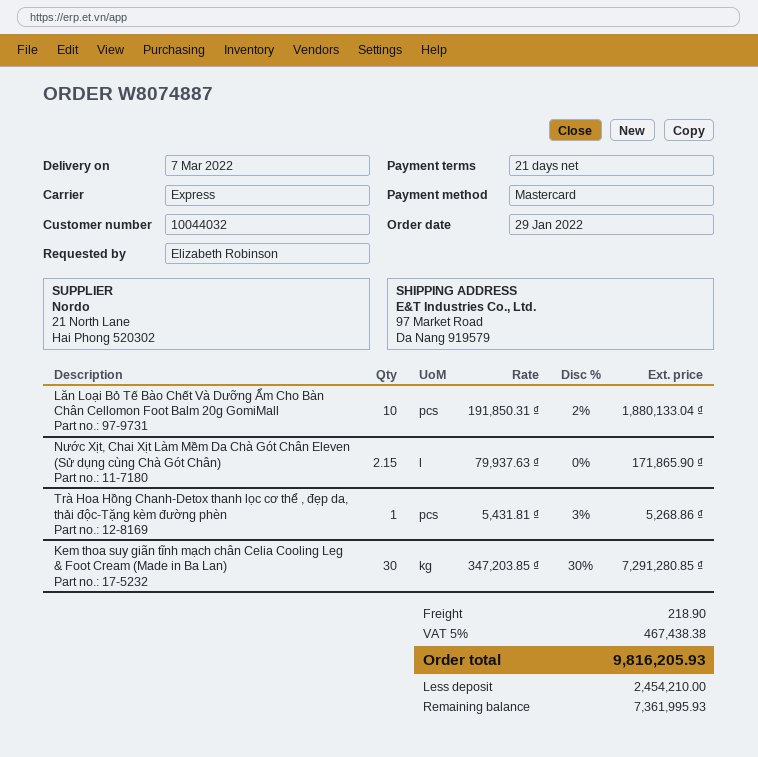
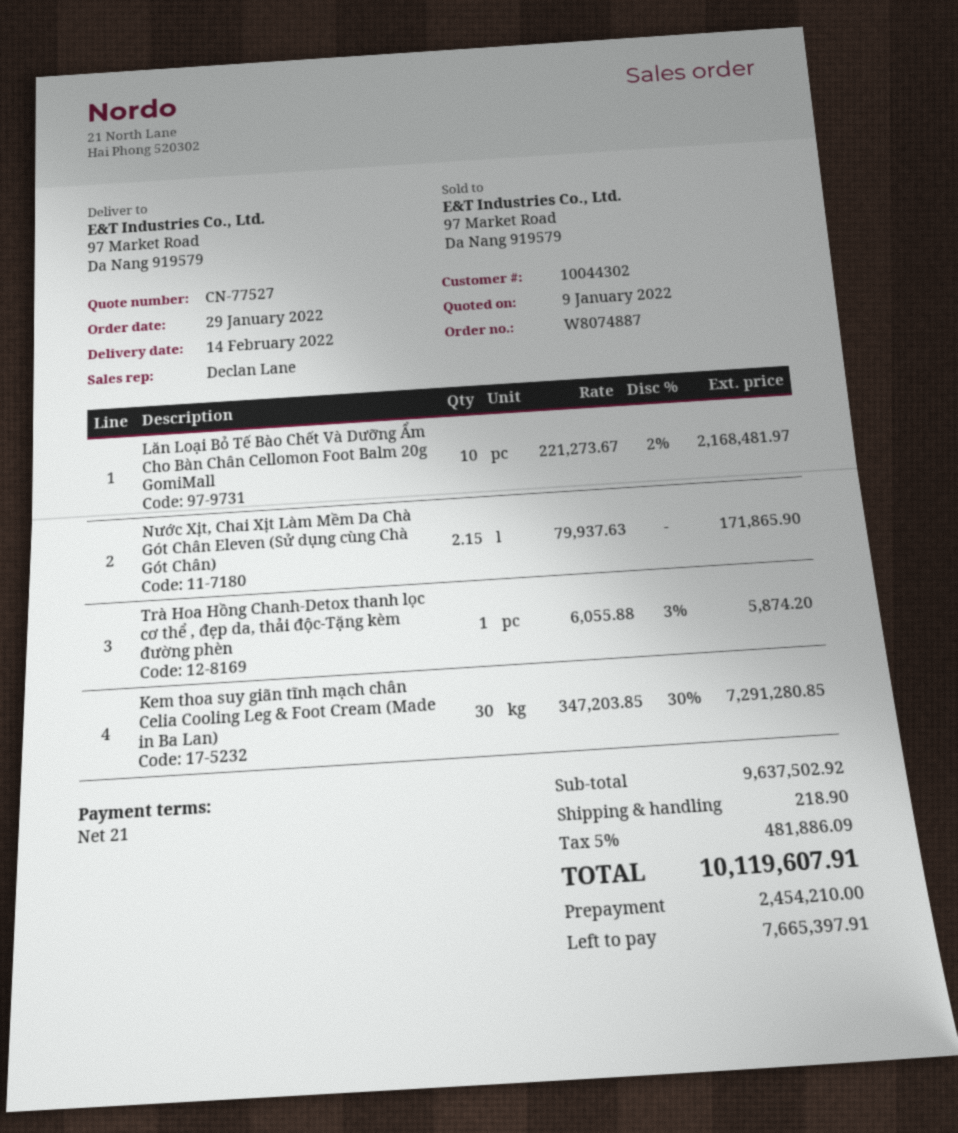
delivery date: 2022-03-07 -> 2022-02-14
customer number: 10044032 -> 10044302
Lăn Loại Bỏ Tế Bào Chết Và Dưỡng Ẩm Cho Bàn Chân Cellomon Foot Balm 20g GomiMall: 10 x 191850.31 - 2% = 1880133.04 -> 10 x 221273.67 - 2% = 2168481.97
Trà Hoa Hồng Chanh-Detox thanh lọc cơ thể , đẹp da, thải độc-Tặng kèm đường phèn: 1 x 5431.81 - 3% = 5268.86 -> 1 x 6055.88 - 3% = 5874.20
tax: 5% = 467438.38 -> 5% = 481886.09
total: 9816205.93 -> 10119607.91
balance: 7361995.93 -> 7665397.91

